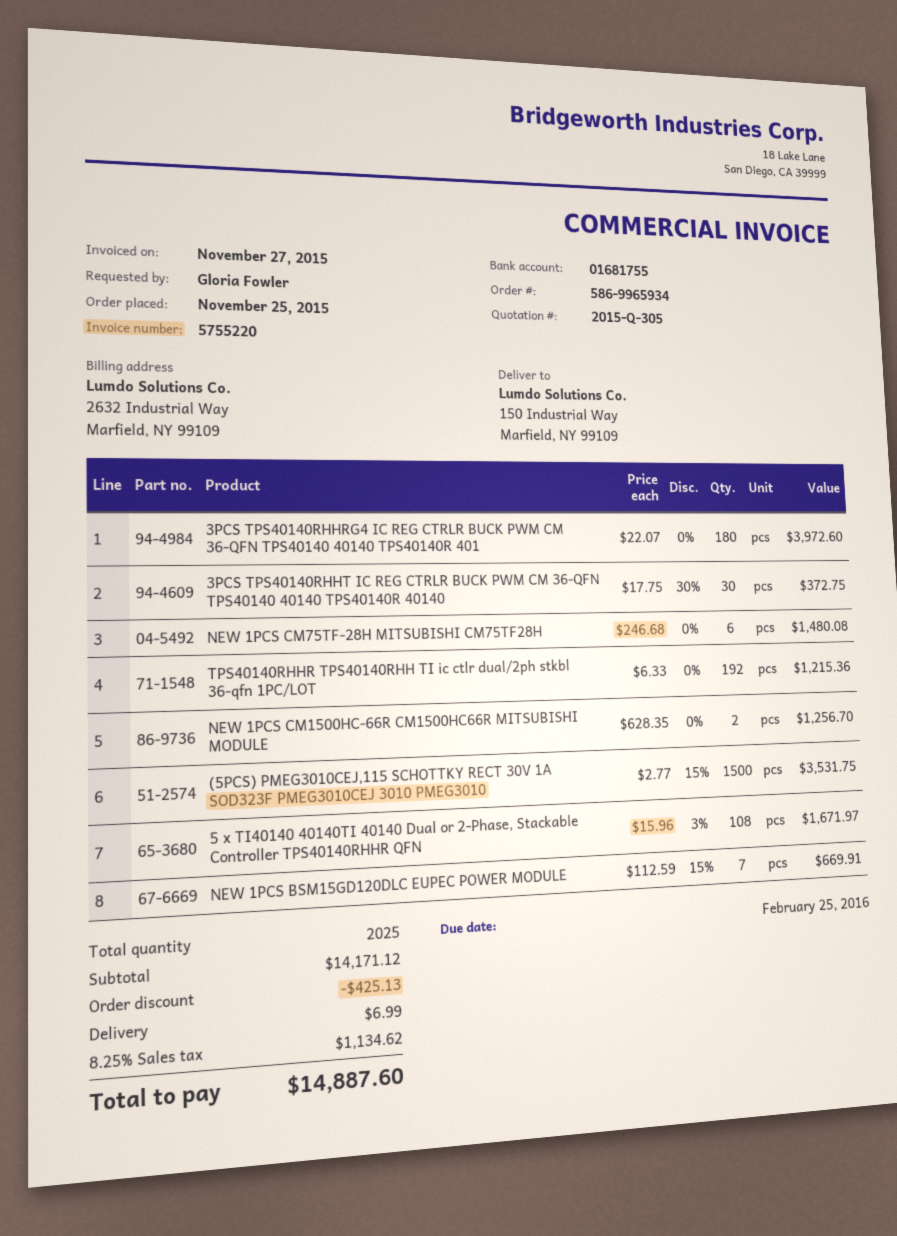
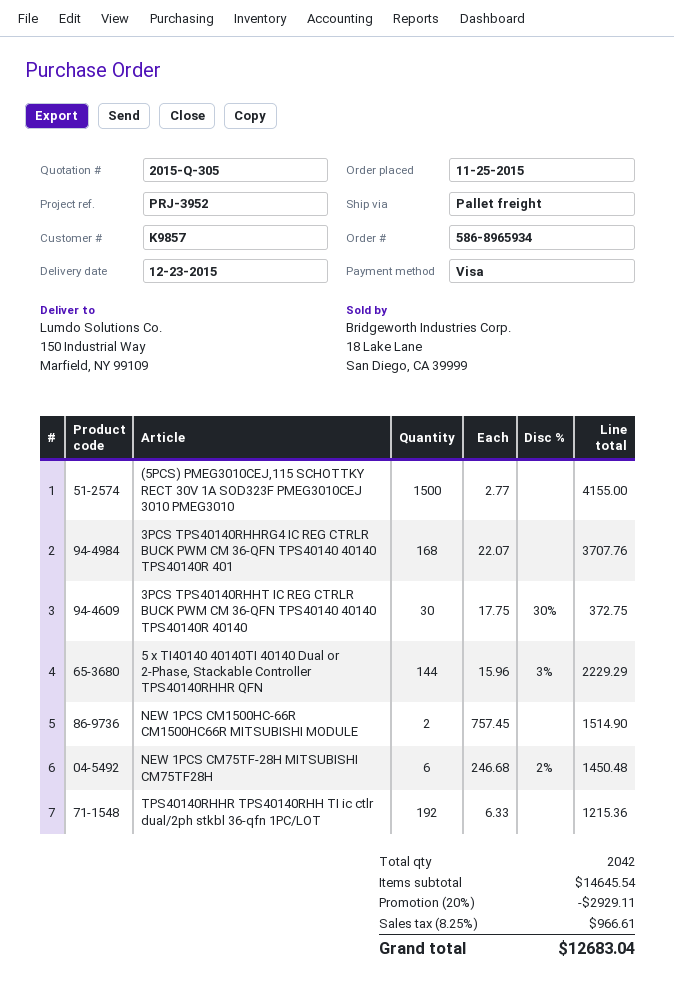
order number: 586-9965934 -> 586-8965934
3PCS TPS40140RHHRG4 IC REG CTRLR BUCK PWM CM 36-QFN TPS40140 40140 TPS40140R 401: 180 x 22.07 = 3972.60 -> 168 x 22.07 = 3707.76
NEW 1PCS CM75TF-28H MITSUBISHI CM75TF28H: 6 x 246.68 = 1480.08 -> 6 x 246.68 - 2% = 1450.48
NEW 1PCS CM1500HC-66R CM1500HC66R MITSUBISHI MODULE: 2 x 628.35 = 1256.70 -> 2 x 757.45 = 1514.90
(5PCS) PMEG3010CEJ,115 SCHOTTKY RECT 30V 1A SOD323F PMEG3010CEJ 3010 PMEG3010: 1500 x 2.77 - 15% = 3531.75 -> 1500 x 2.77 = 4155.00
5 x TI40140 40140TI 40140 Dual or 2-Phase, Stackable Controller TPS40140RHHR QFN: 108 x 15.96 - 3% = 1671.97 -> 144 x 15.96 - 3% = 2229.29
NEW 1PCS BSM15GD120DLC EUPEC POWER MODULE: 7 x 112.59 - 15% = 669.91 -> none
total quantity: 2025 -> 2042
subtotal: 14171.12 -> 14645.54
discount: 425.13 -> 2929.11
shipping: 6.99 -> none
tax: 8.25% = 1134.62 -> 8.25% = 966.61
total: 14887.60 -> 12683.04

